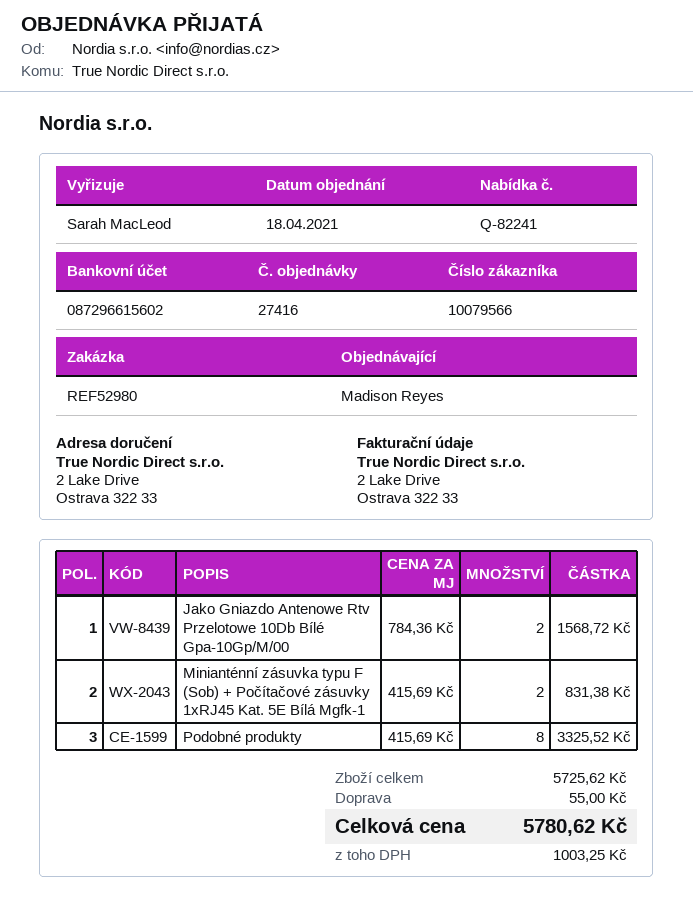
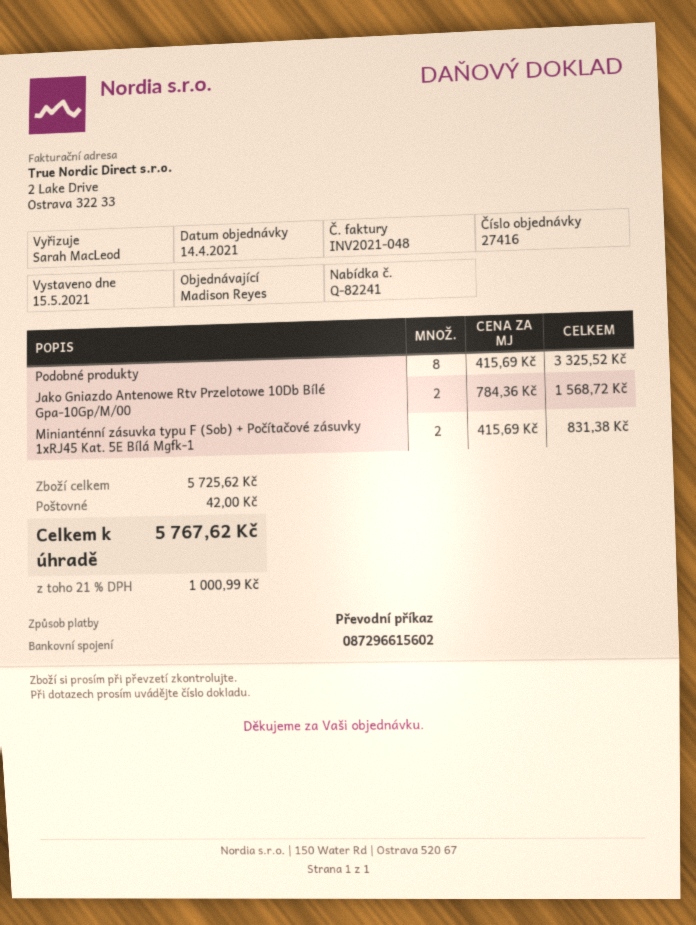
order date: 2021-04-18 -> 2021-04-14
shipping: 55.00 -> 42.00
tax: 1003.25 -> 1000.99
total: 5780.62 -> 5767.62

